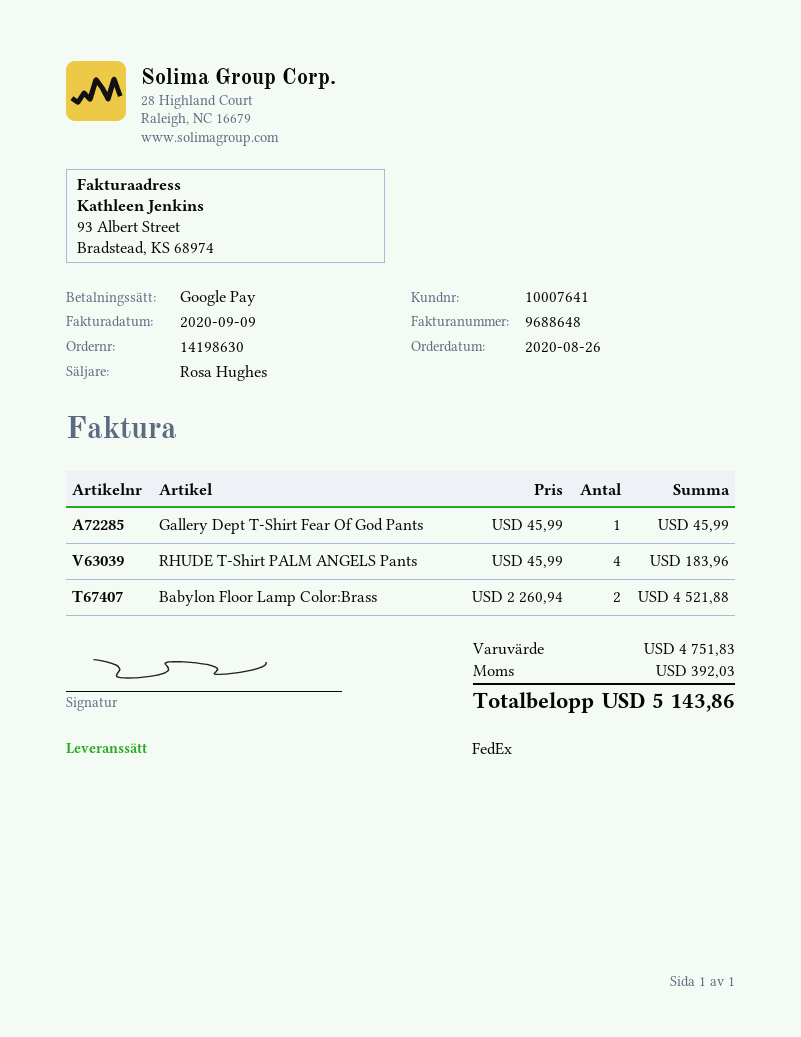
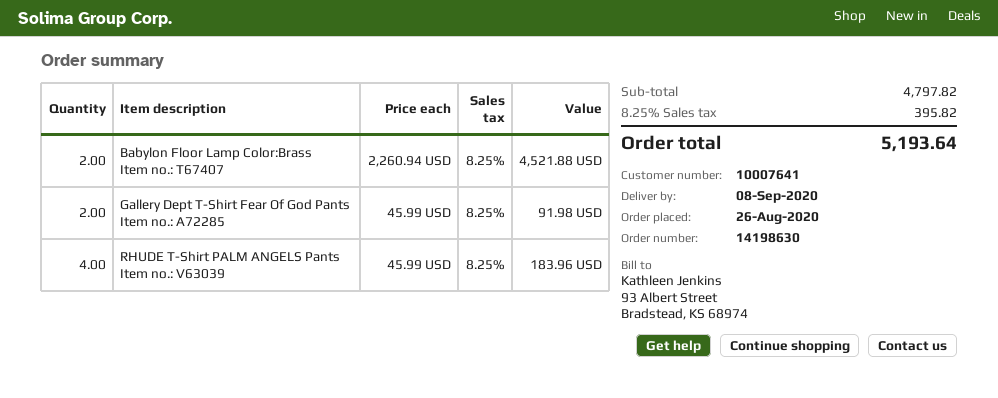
Gallery Dept T-Shirt Fear Of God Pants: 1 x 45.99 = 45.99 -> 2 x 45.99 = 91.98
subtotal: 4751.83 -> 4797.82
tax: 392.03 -> 395.82
total: 5143.86 -> 5193.64

